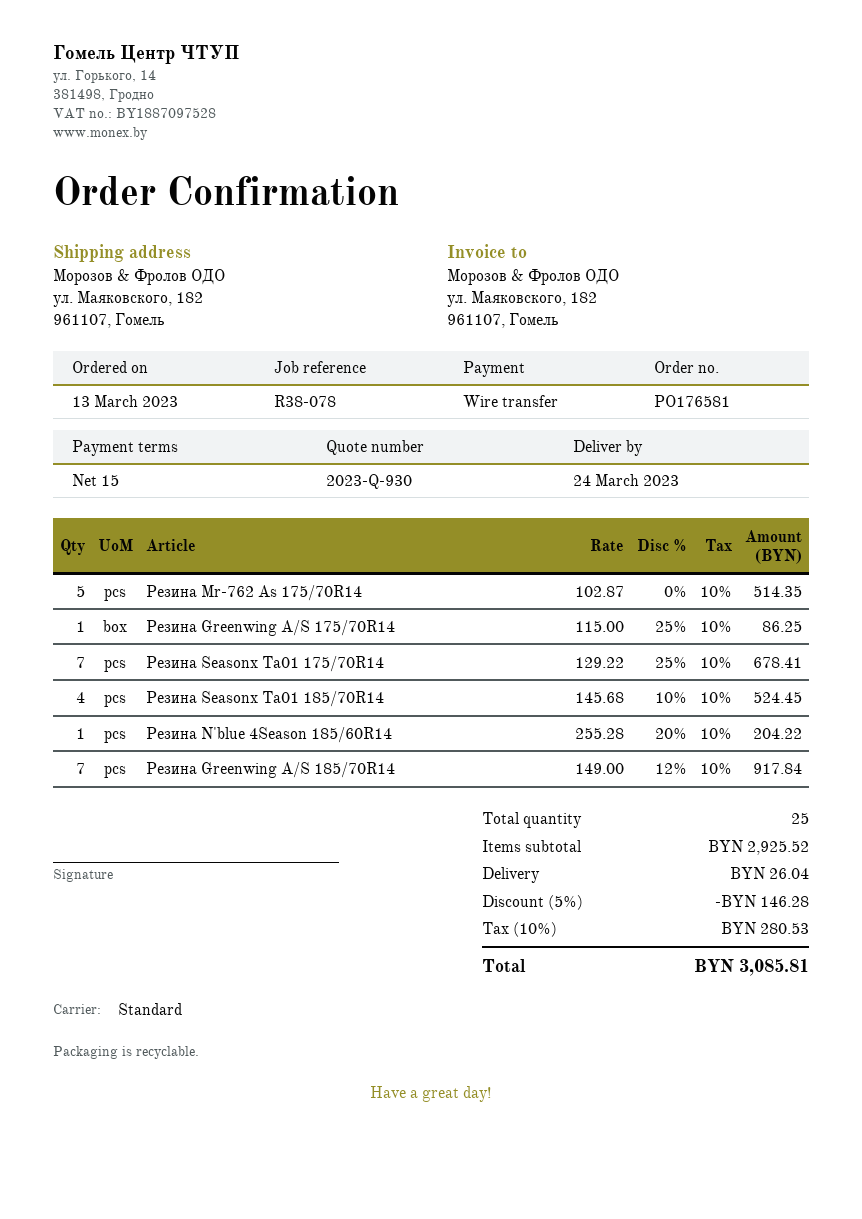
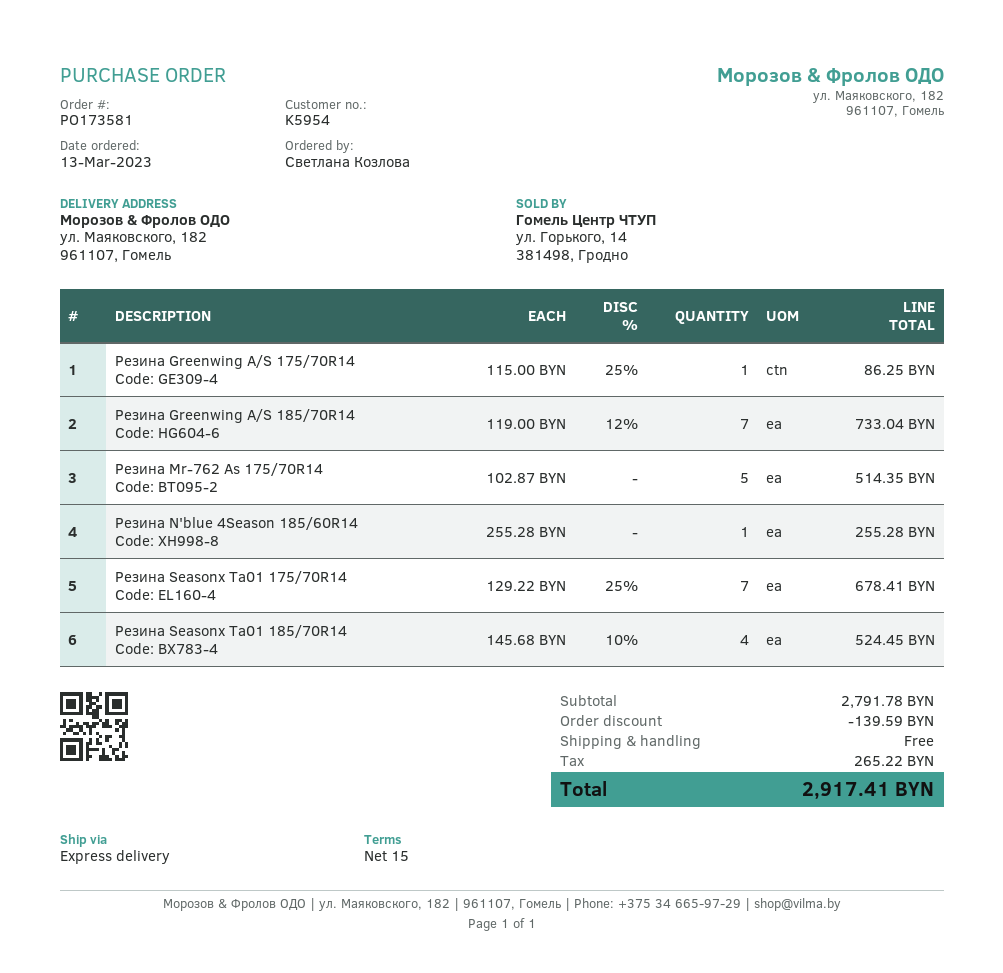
order number: PO176581 -> PO173581
shipping method: standard -> express
Резина N'blue 4Season 185/60R14: 1 x 255.28 - 20% = 204.22 -> 1 x 255.28 = 255.28
Резина Greenwing A/S 185/70R14: 7 x 149.00 - 12% = 917.84 -> 7 x 119.00 - 12% = 733.04
subtotal: 2925.52 -> 2791.78
discount: 146.28 -> 139.59
shipping: 26.04 -> 0.00
tax: 280.53 -> 265.22
total: 3085.81 -> 2917.41

